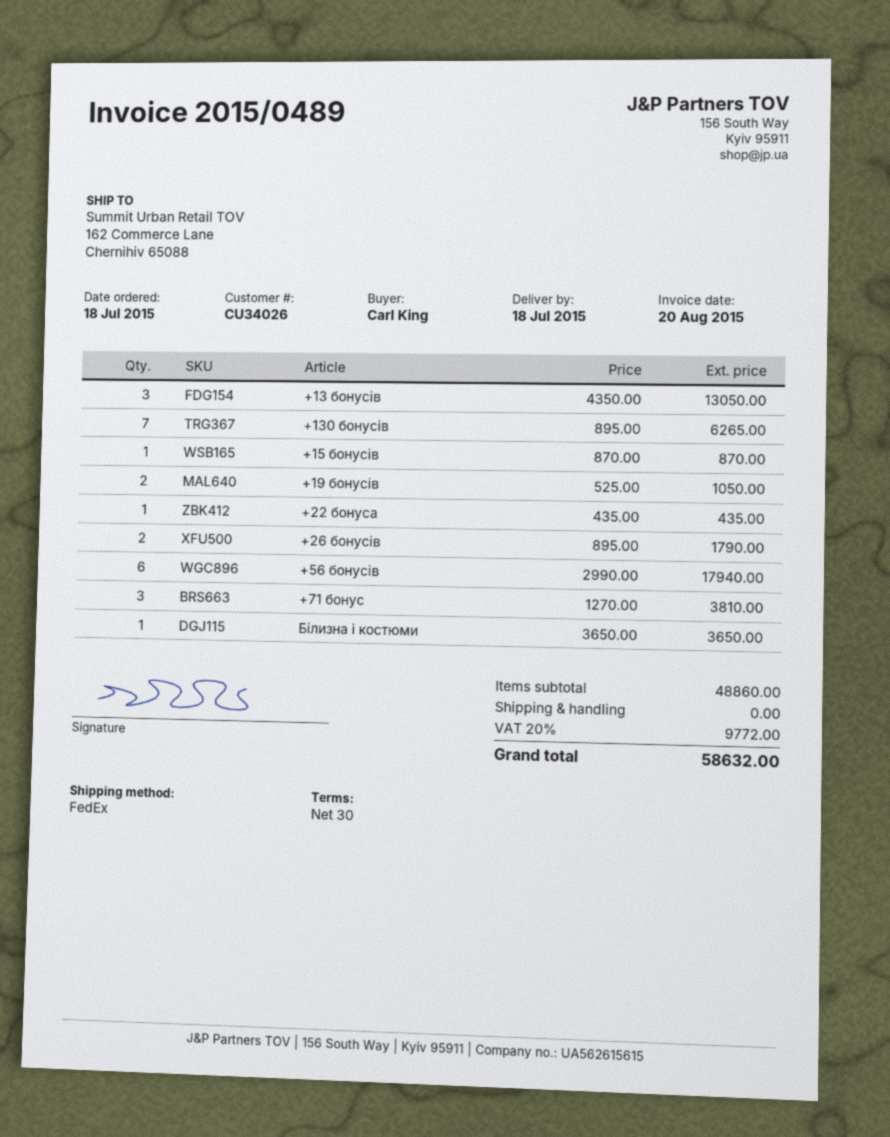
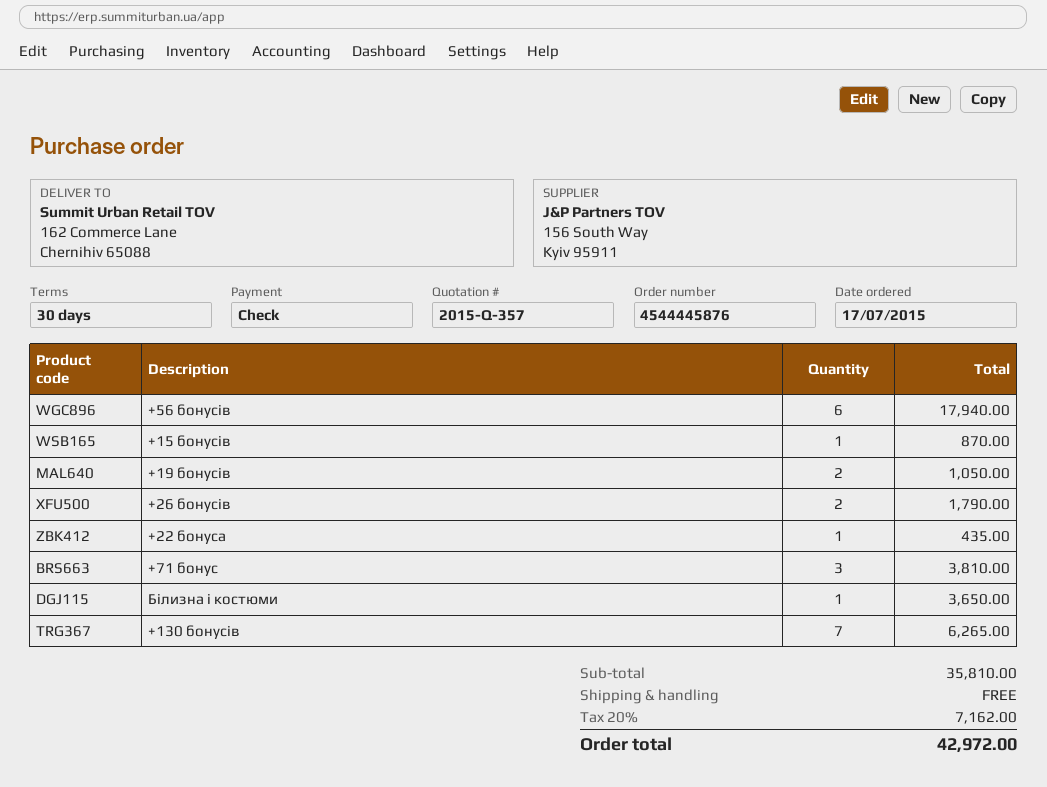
order date: 2015-07-18 -> 2015-07-17
+13 бонусів: 3 for 13050.00 -> none
subtotal: 48860.00 -> 35810.00
tax: 20% = 9772.00 -> 20% = 7162.00
total: 58632.00 -> 42972.00

